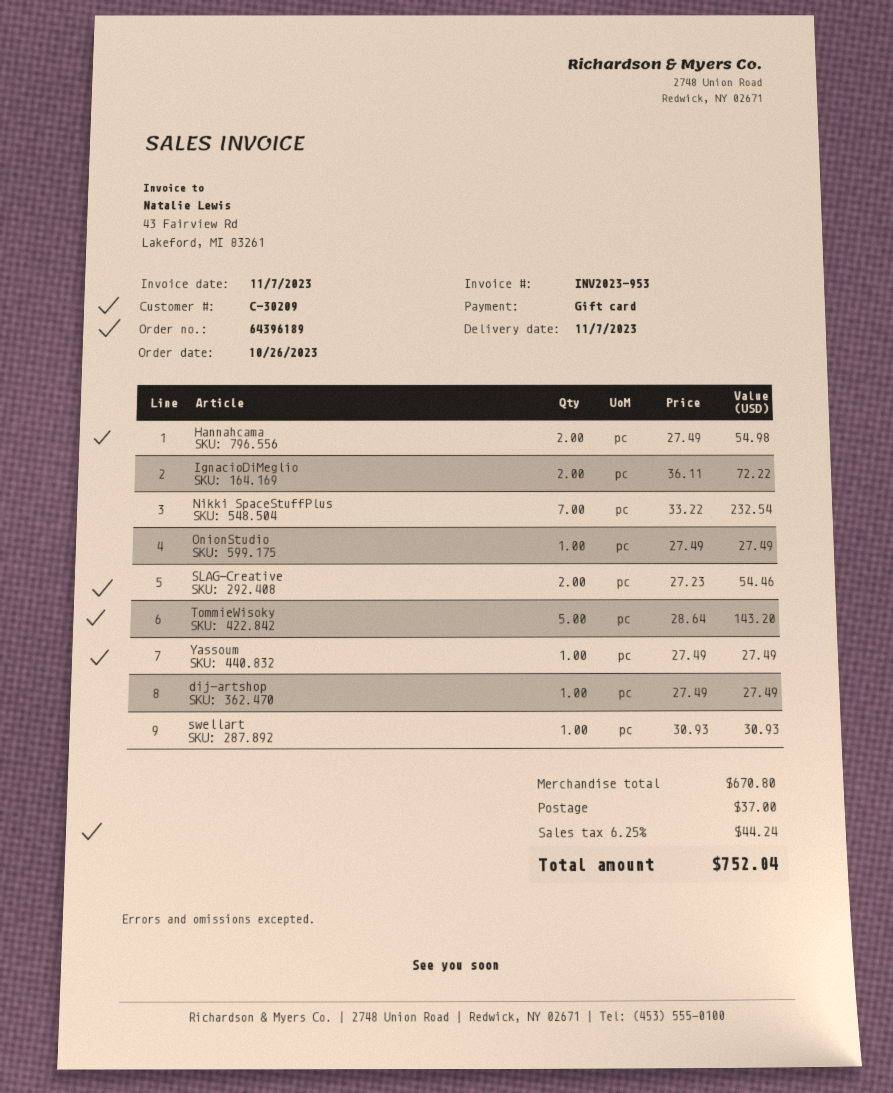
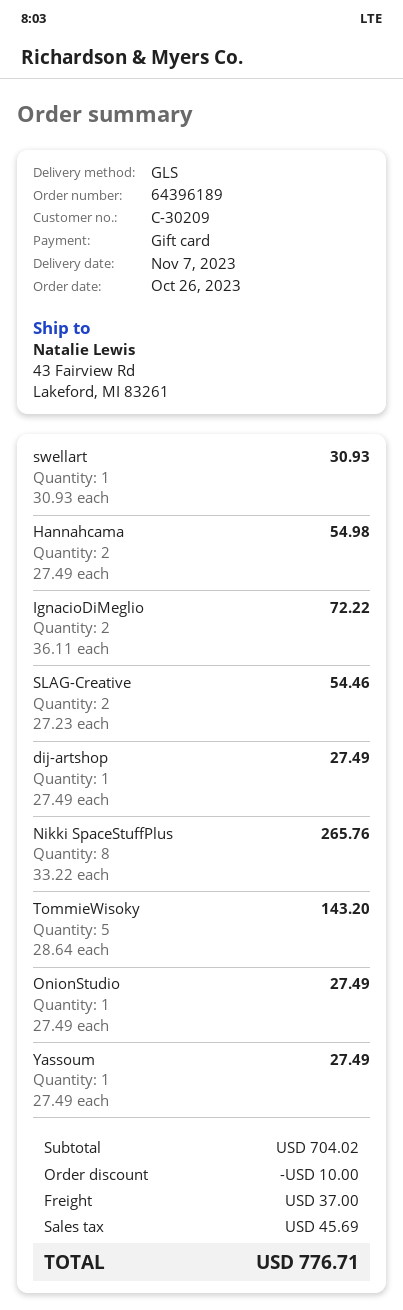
Nikki SpaceStuffPlus: 7 x 33.22 = 232.54 -> 8 x 33.22 = 265.76
subtotal: 670.80 -> 704.02
discount: none -> 10.00
tax: 44.24 -> 45.69
total: 752.04 -> 776.71

